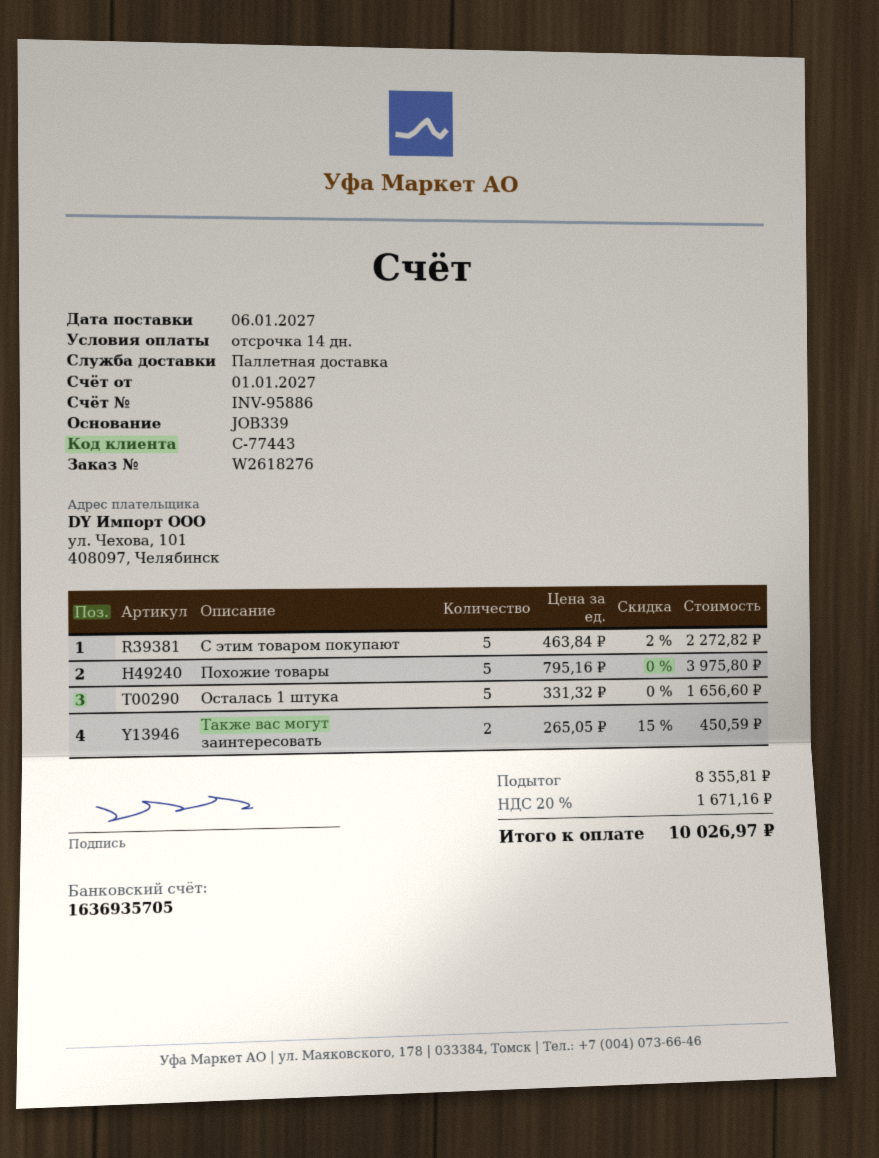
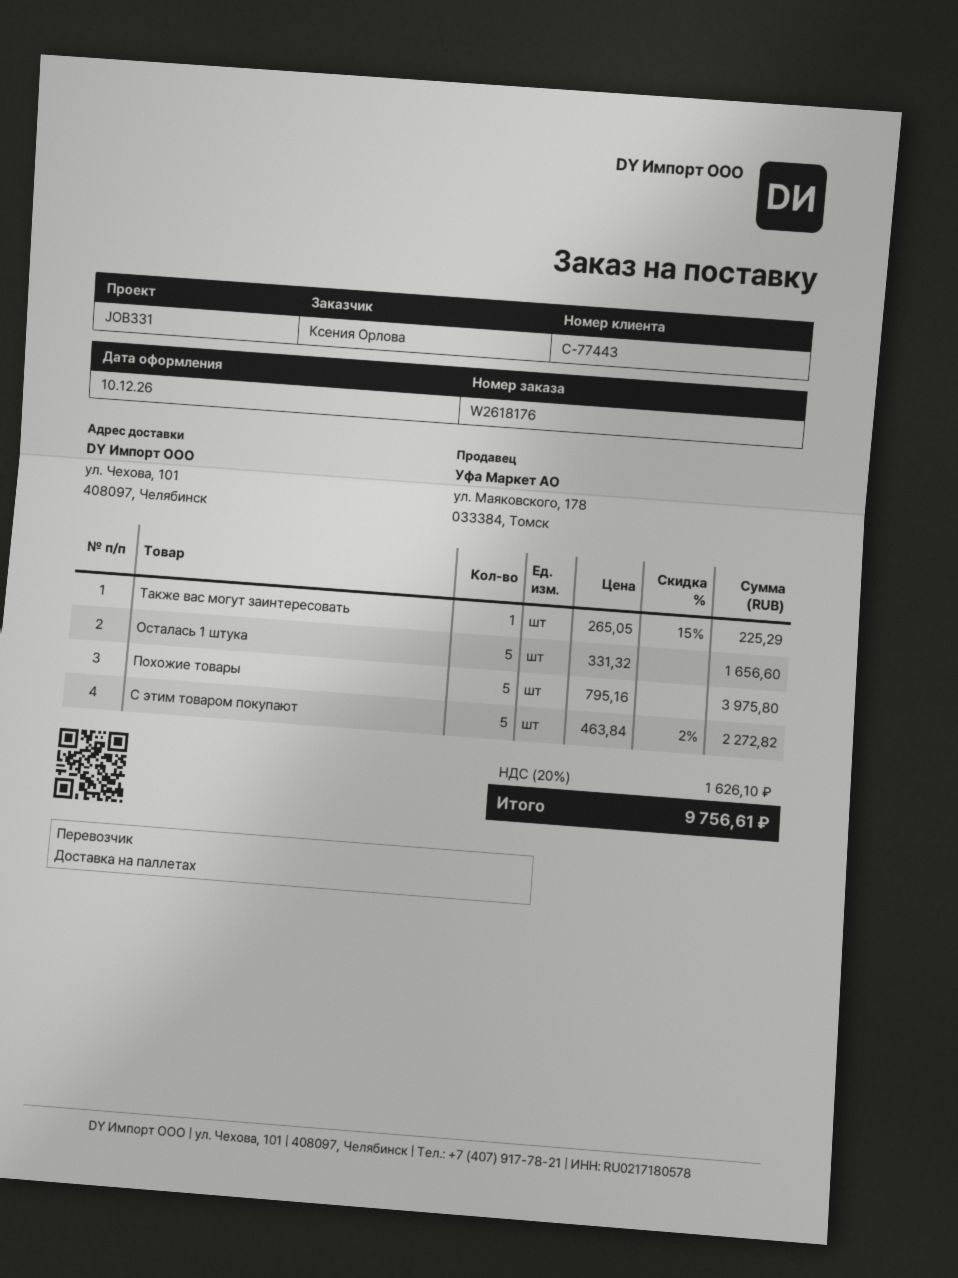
order number: W2618276 -> W2618176
reference: JOB339 -> JOB331
Также вас могут заинтересовать: 2 x 265.05 - 15% = 450.59 -> 1 x 265.05 - 15% = 225.29
tax: 20% = 1671.16 -> 20% = 1626.10
total: 10026.97 -> 9756.61

